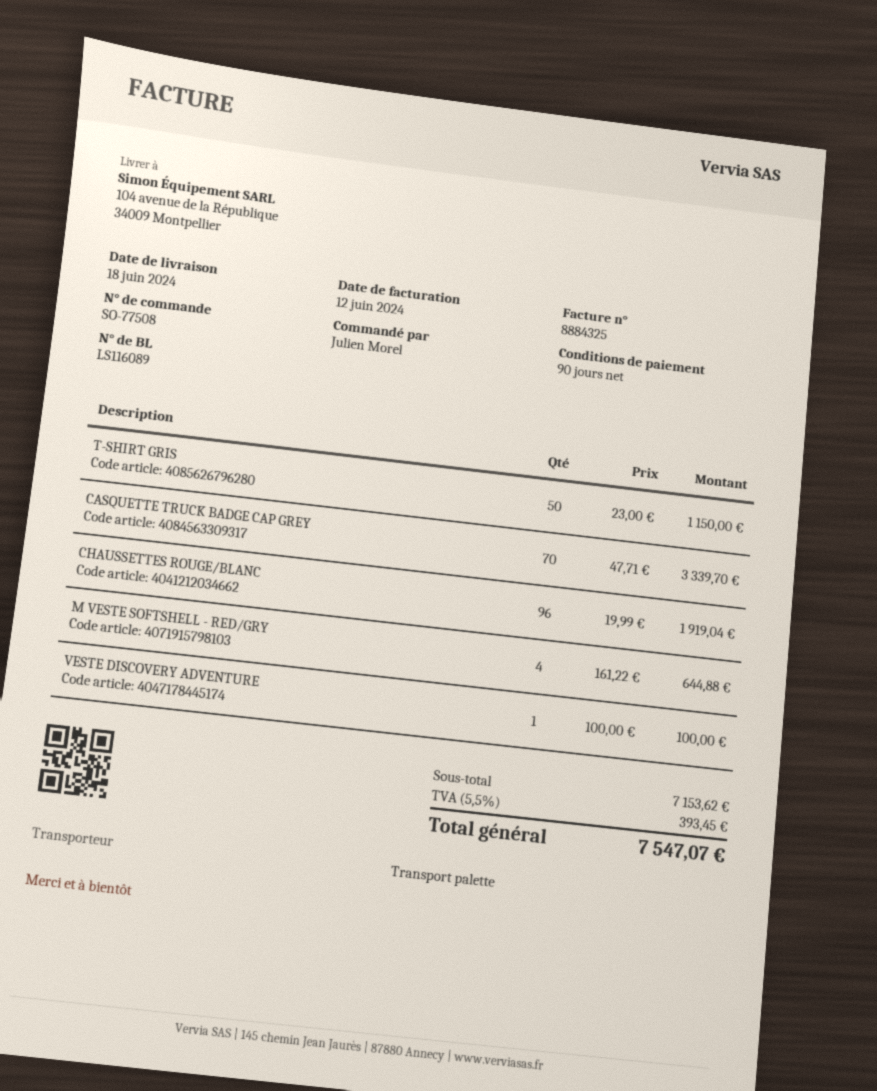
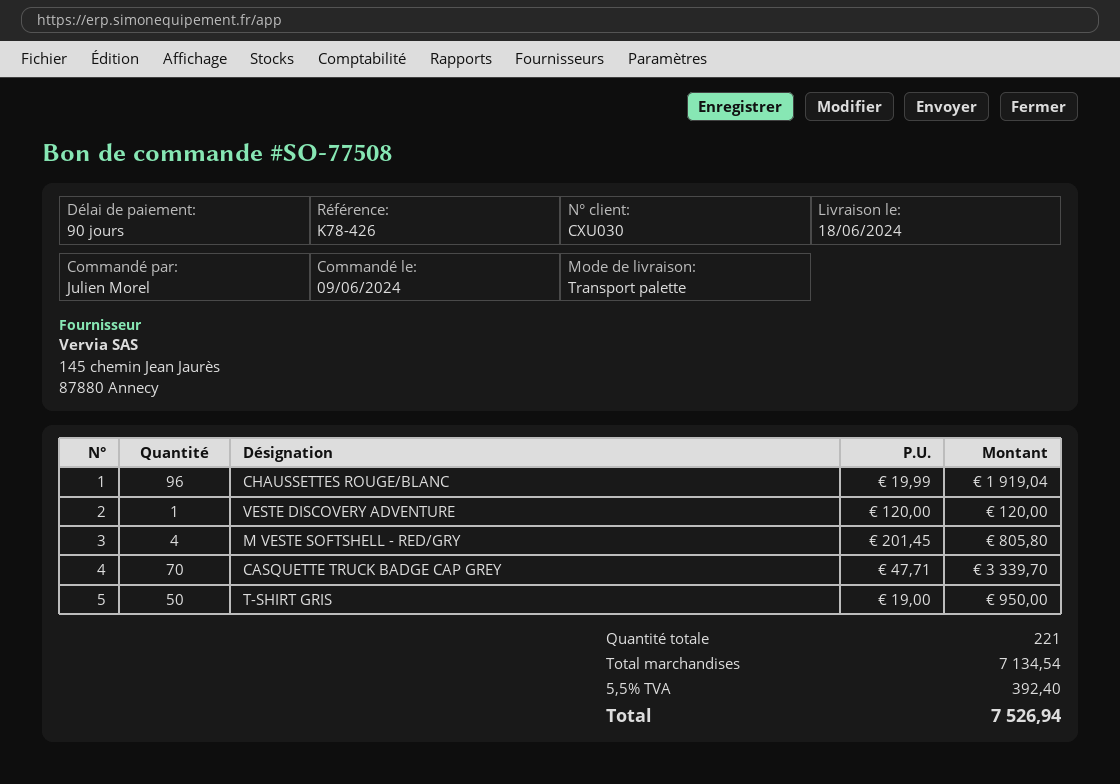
T-SHIRT GRIS: 50 x 23.00 = 1150.00 -> 50 x 19.00 = 950.00
M VESTE SOFTSHELL - RED/GRY: 4 x 161.22 = 644.88 -> 4 x 201.45 = 805.80
VESTE DISCOVERY ADVENTURE: 1 x 100.00 = 100.00 -> 1 x 120.00 = 120.00
subtotal: 7153.62 -> 7134.54
tax: 5.5% = 393.45 -> 5.5% = 392.40
total: 7547.07 -> 7526.94

